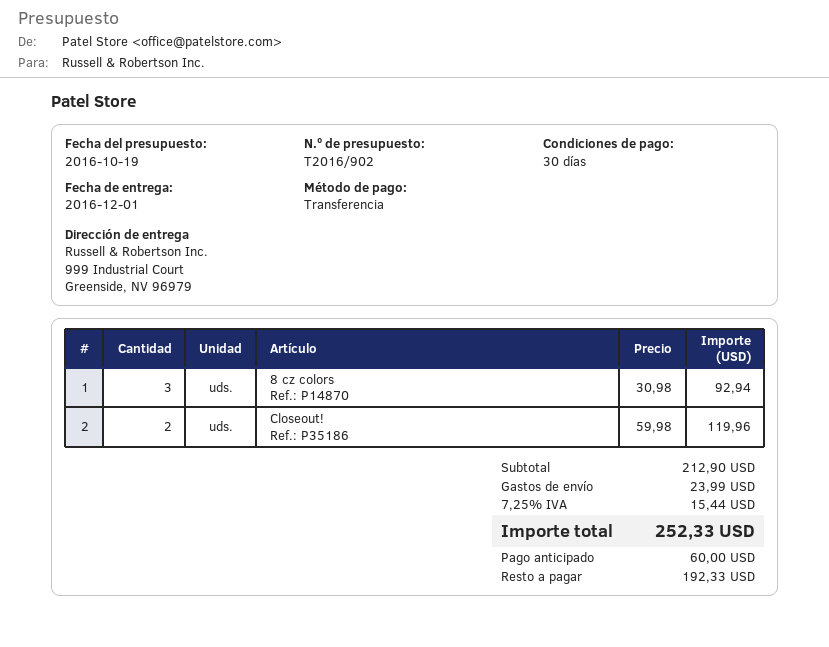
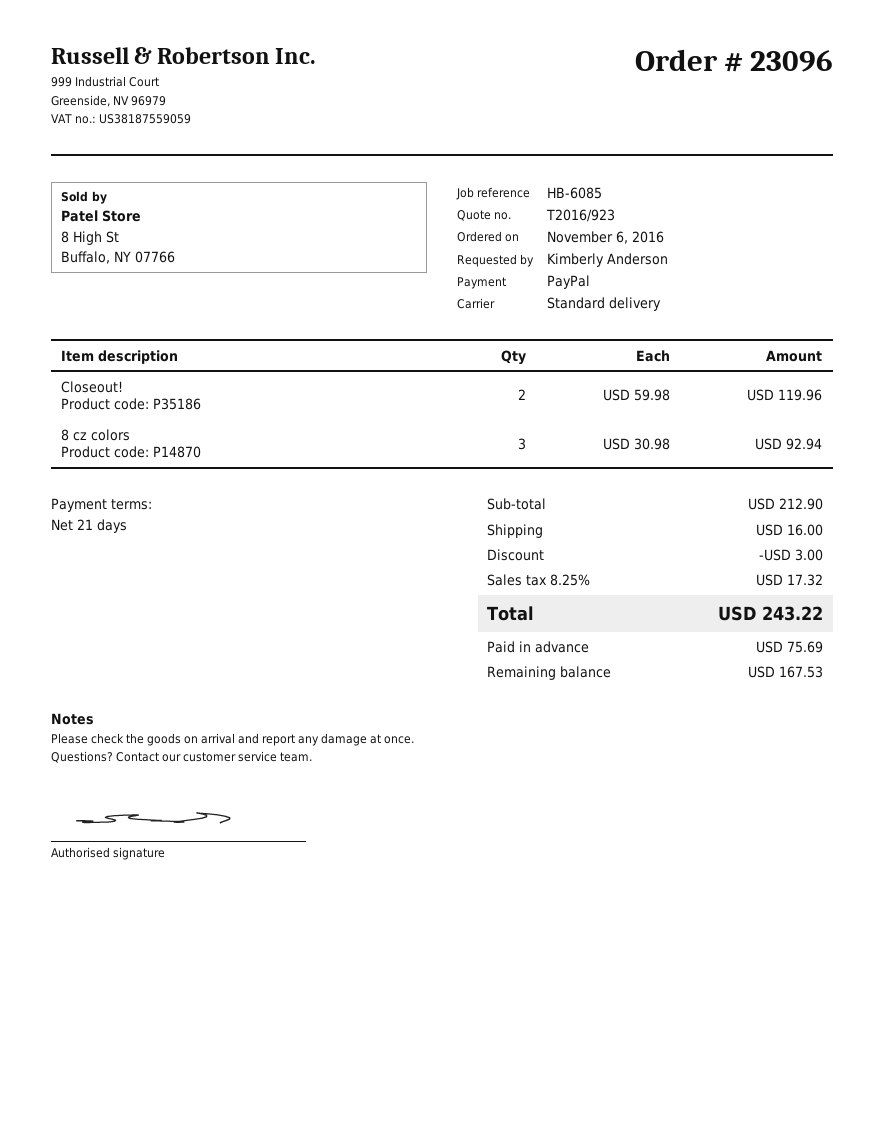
quote number: T2016/902 -> T2016/923
payment terms: 30 days -> 21 days
payment method: bank transfer -> PayPal
discount: none -> 3.00
shipping: 23.99 -> 16.00
tax: 7.25% = 15.44 -> 8.25% = 17.32
total: 252.33 -> 243.22
deposit: 60.00 -> 75.69
balance: 192.33 -> 167.53

